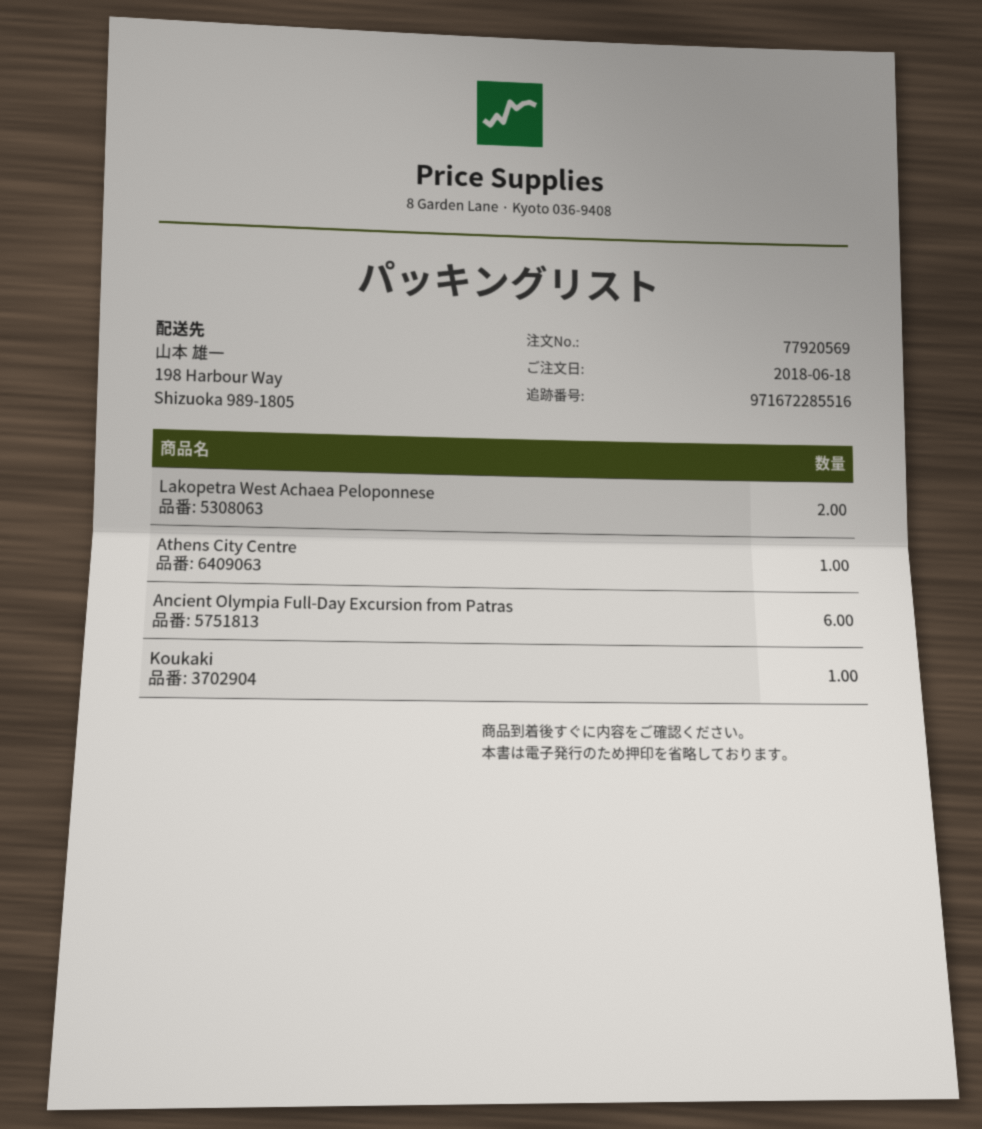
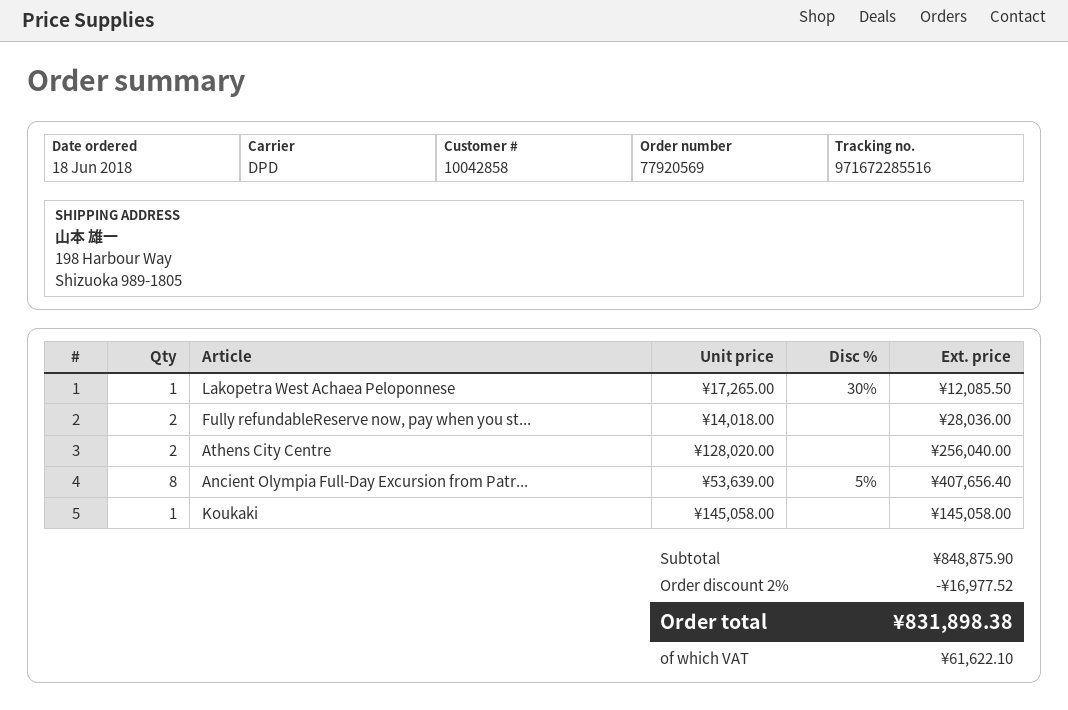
Lakopetra West Achaea Peloponnese: 2 -> 1
Athens City Centre: 1 -> 2
Ancient Olympia Full-Day Excursion from Patras: 6 -> 8
Fully refundableReserve now, pay when you st...: none -> 2

